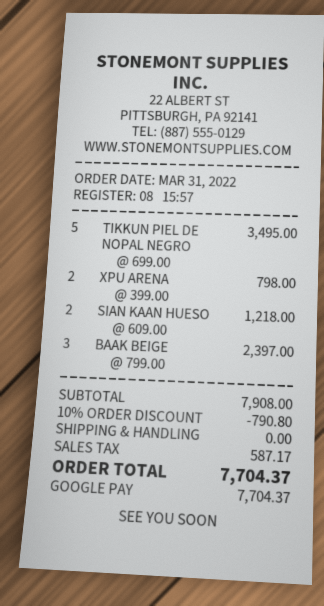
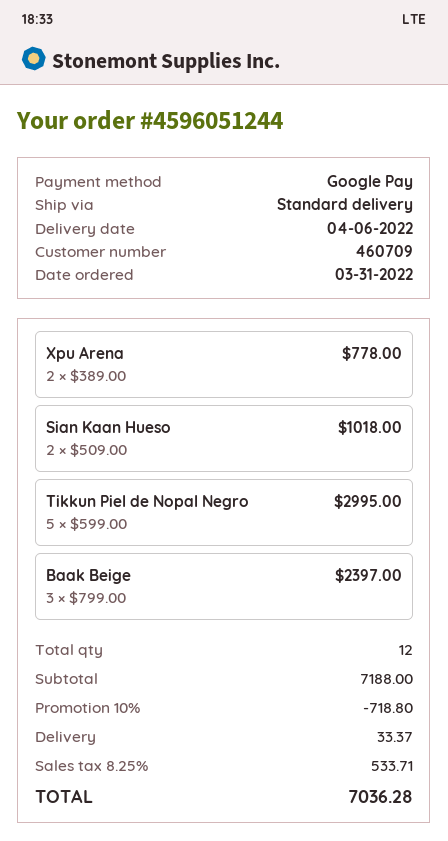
TIKKUN PIEL DE NOPAL NEGRO: 5 x 699.00 = 3495.00 -> 5 x 599.00 = 2995.00
XPU ARENA: 2 x 399.00 = 798.00 -> 2 x 389.00 = 778.00
SIAN KAAN HUESO: 2 x 609.00 = 1218.00 -> 2 x 509.00 = 1018.00
subtotal: 7908.00 -> 7188.00
discount: 10% = 790.80 -> 10% = 718.80
shipping: 0.00 -> 33.37
tax: 587.17 -> 533.71
total: 7704.37 -> 7036.28

